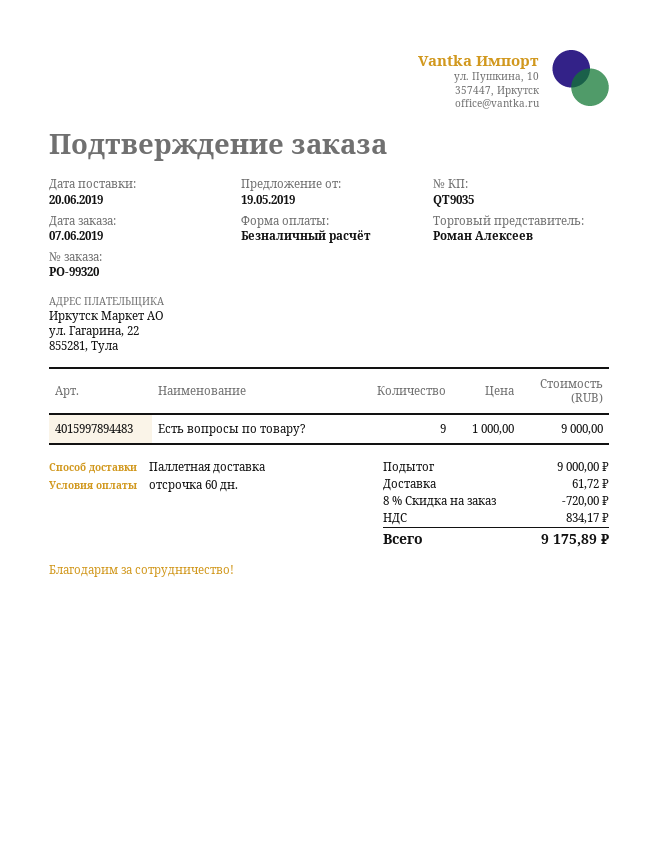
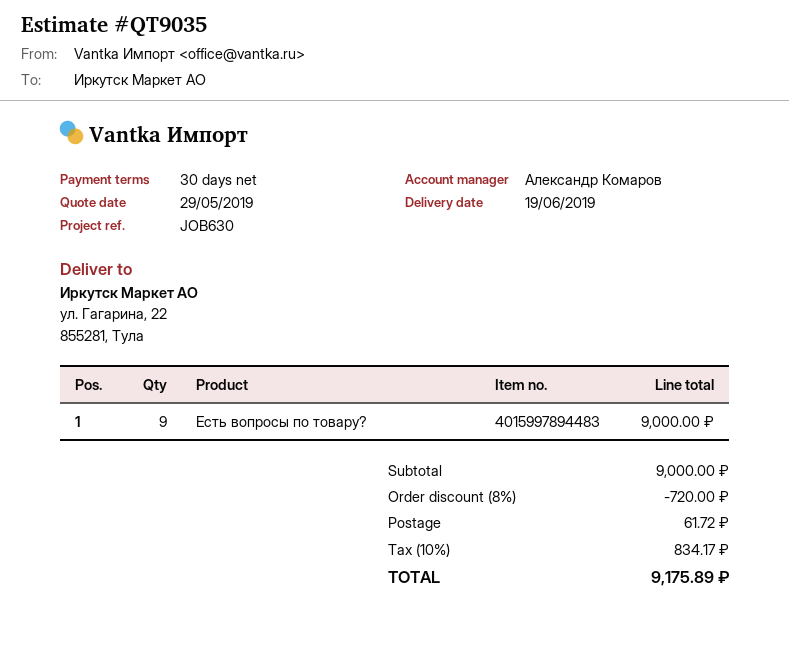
quote date: 2019-05-19 -> 2019-05-29
delivery date: 2019-06-20 -> 2019-06-19
payment terms: 60 days -> 30 days
sales rep: Роман Алексеев -> Александр Комаров

